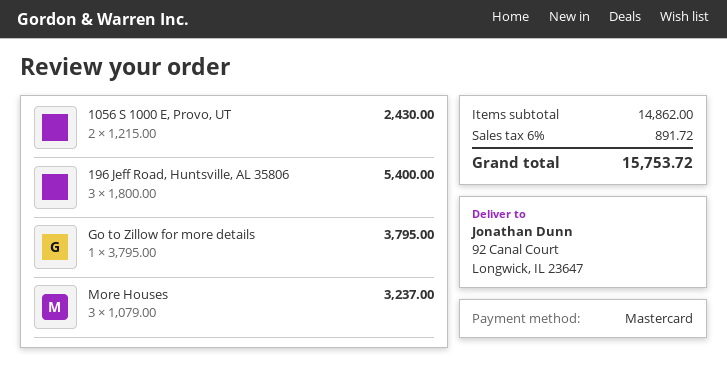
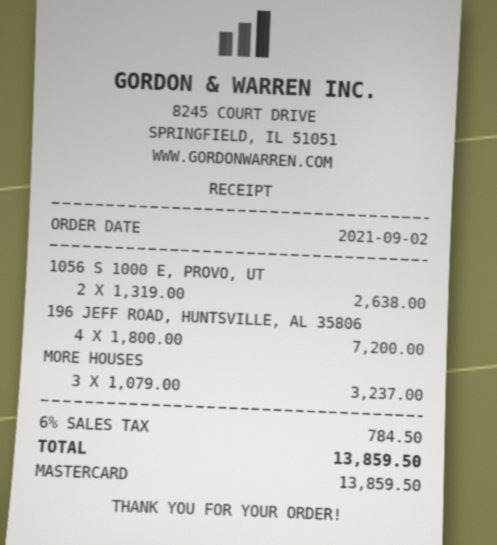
1056 S 1000 E, Provo, UT: 2 x 1215.00 = 2430.00 -> 2 x 1319.00 = 2638.00
196 Jeff Road, Huntsville, AL 35806: 3 x 1800.00 = 5400.00 -> 4 x 1800.00 = 7200.00
Go to Zillow for more details: 1 x 3795.00 = 3795.00 -> none
tax: 6% = 891.72 -> 6% = 784.50
total: 15753.72 -> 13859.50

